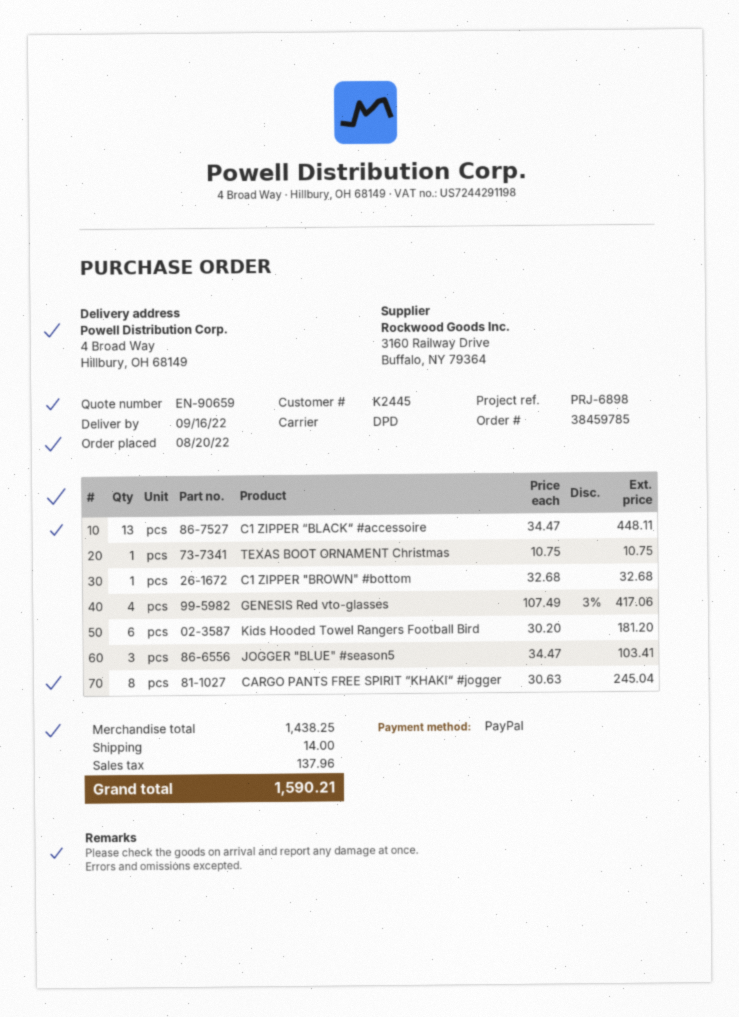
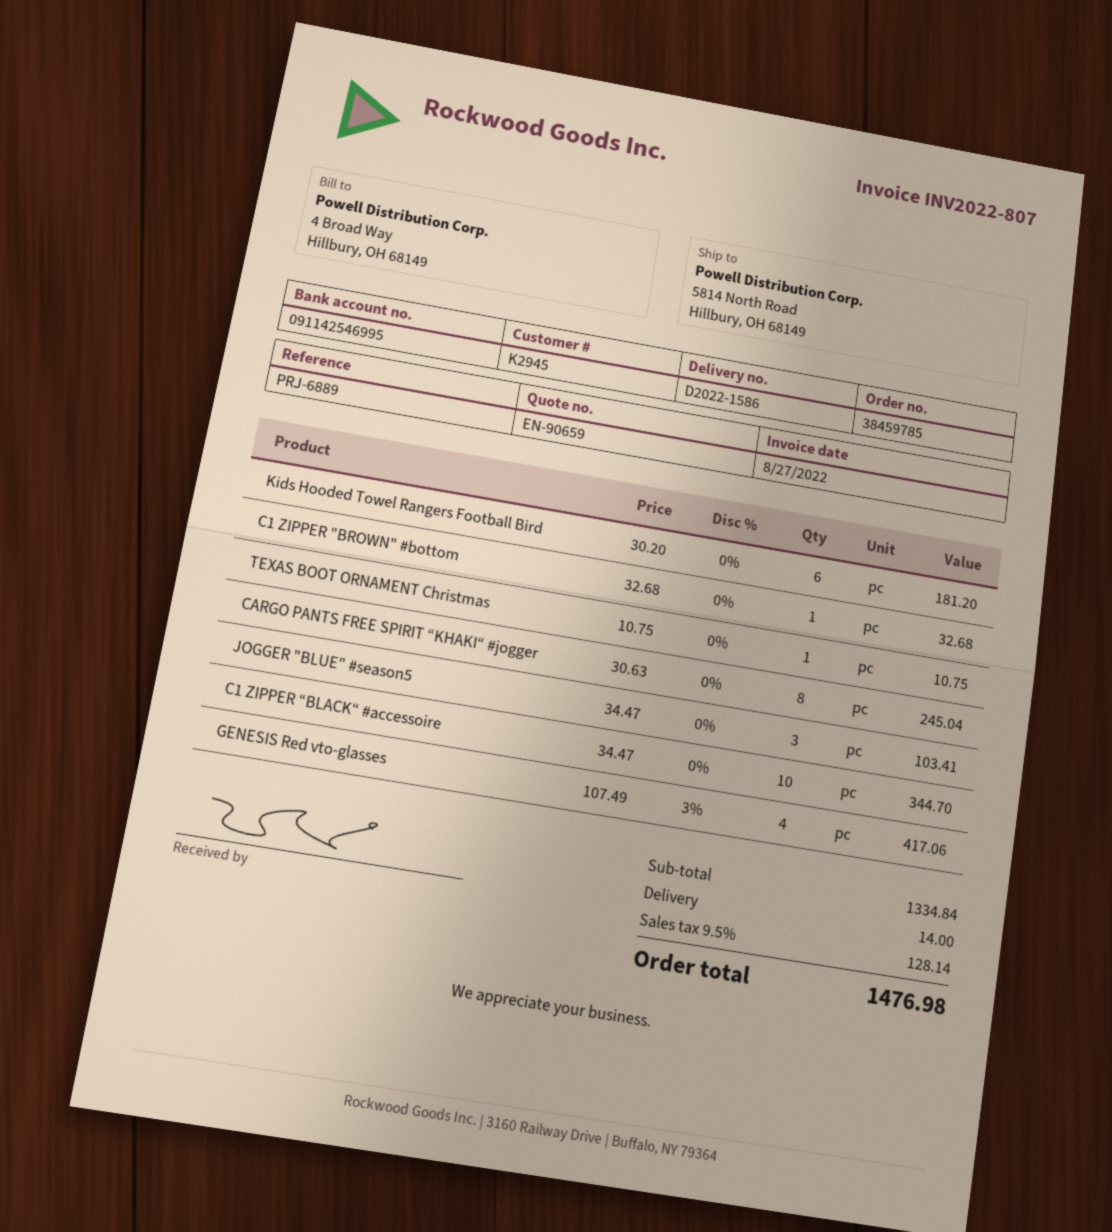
customer number: K2445 -> K2945
reference: PRJ-6898 -> PRJ-6889
ship to: 4 Broad Way, Hillbury, OH 68149 -> 5814 North Road, Hillbury, OH 68149
C1 ZIPPER “BLACK“ #accessoire: 13 x 34.47 = 448.11 -> 10 x 34.47 = 344.70
subtotal: 1438.25 -> 1334.84
tax: 137.96 -> 128.14
total: 1590.21 -> 1476.98

